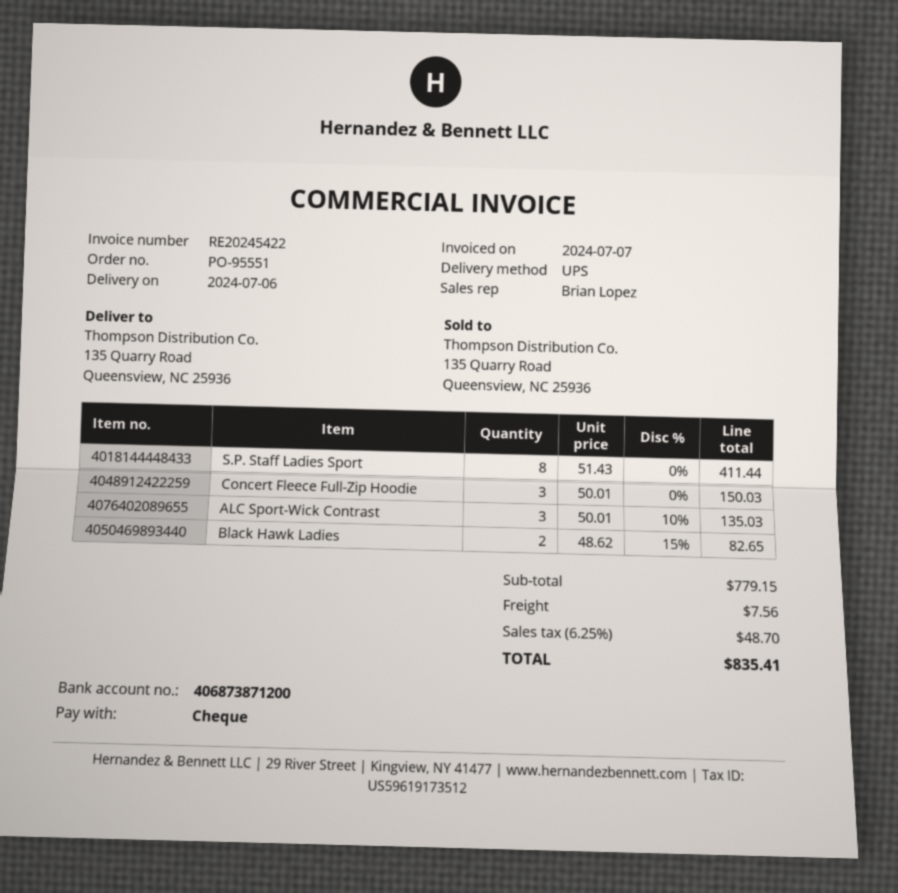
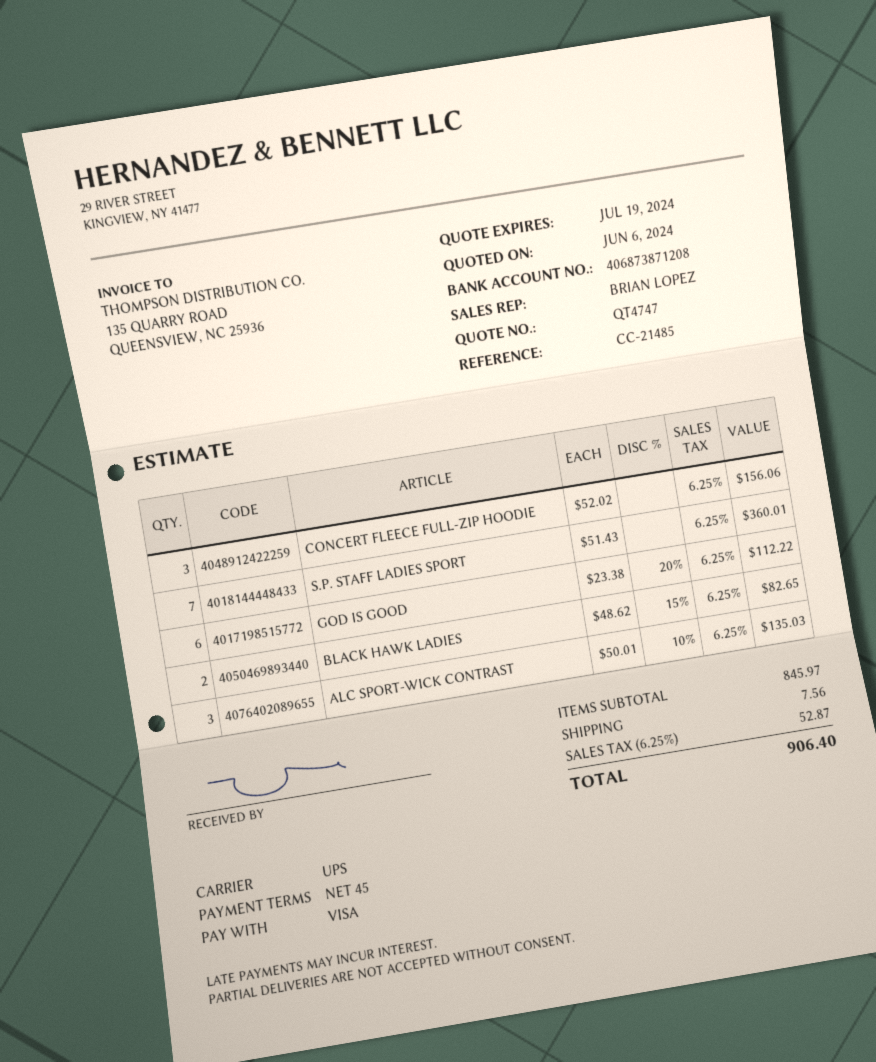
payment method: cheque -> Visa
bank account: 406873871200 -> 406873871208
S.P. Staff Ladies Sport: 8 x 51.43 = 411.44 -> 7 x 51.43 = 360.01
Concert Fleece Full-Zip Hoodie: 3 x 50.01 = 150.03 -> 3 x 52.02 = 156.06
GOD IS GOOD: none -> 6 x 23.38 - 20% = 112.22
subtotal: 779.15 -> 845.97
tax: 6.25% = 48.70 -> 6.25% = 52.87
total: 835.41 -> 906.40

